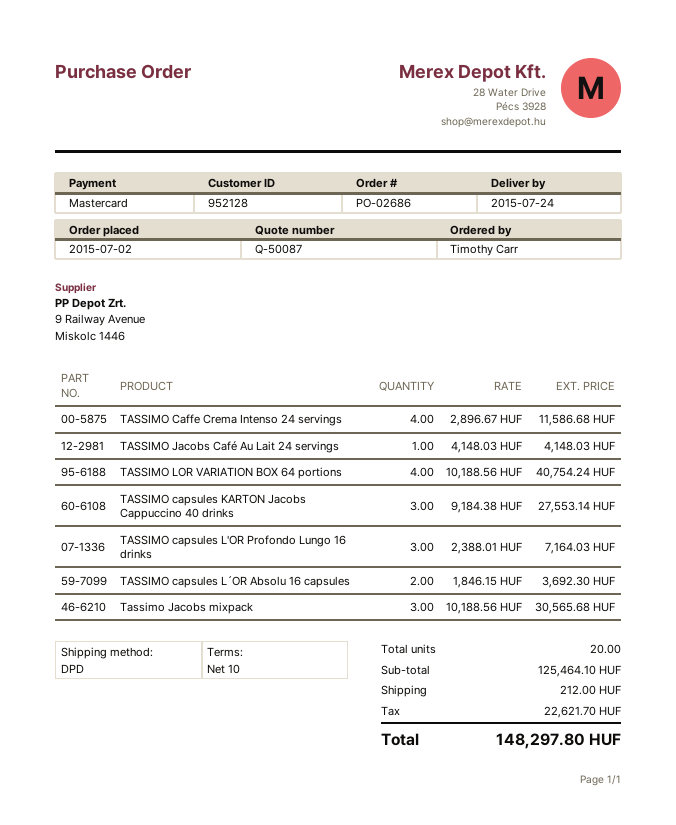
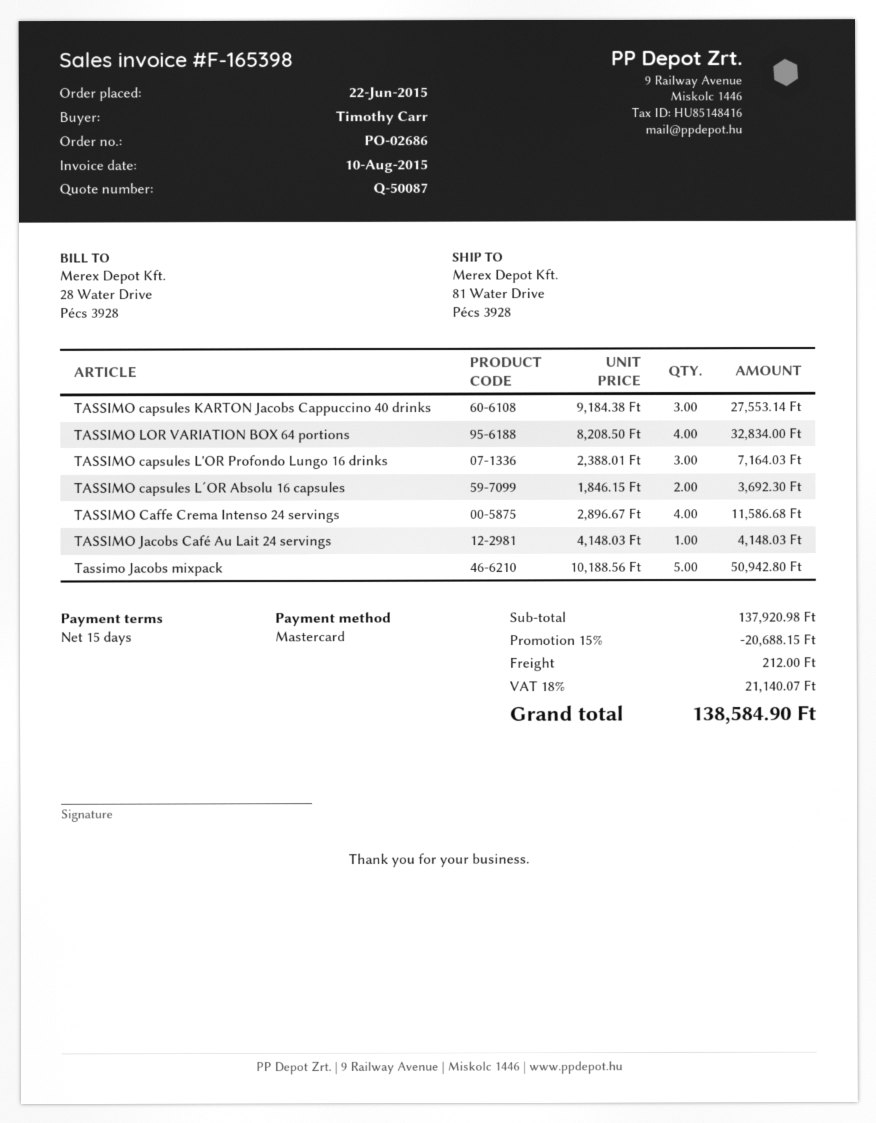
order date: 2015-07-02 -> 2015-06-22
payment terms: 10 days -> 15 days
TASSIMO LOR VARIATION BOX 64 portions: 4 x 10188.56 = 40754.24 -> 4 x 8208.50 = 32834.00
Tassimo Jacobs mixpack: 3 x 10188.56 = 30565.68 -> 5 x 10188.56 = 50942.80
subtotal: 125464.10 -> 137920.98
discount: none -> 15% = 20688.15
tax: 22621.70 -> 21140.07
total: 148297.80 -> 138584.90

